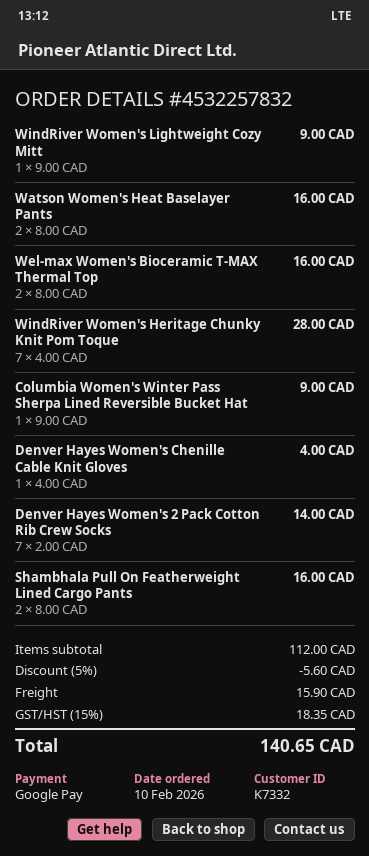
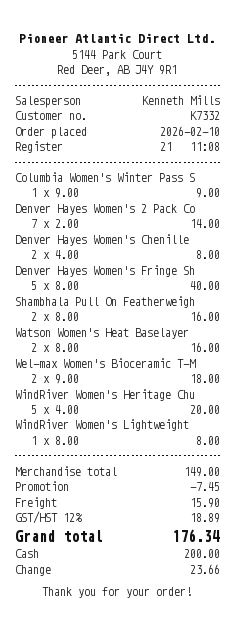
payment method: Google Pay -> cash
WindRiver Women's Lightweight Cozy Mitt: 1 x 9.00 = 9.00 -> 1 x 8.00 = 8.00
Wel-max Women's Bioceramic T-MAX Thermal Top: 2 x 8.00 = 16.00 -> 2 x 9.00 = 18.00
WindRiver Women's Heritage Chunky Knit Pom Toque: 7 x 4.00 = 28.00 -> 5 x 4.00 = 20.00
Denver Hayes Women's Chenille Cable Knit Gloves: 1 x 4.00 = 4.00 -> 2 x 4.00 = 8.00
Denver Hayes Women's Fringe Sh: none -> 5 x 8.00 = 40.00
subtotal: 112.00 -> 149.00
discount: 5.60 -> 7.45
tax: 15% = 18.35 -> 12% = 18.89
total: 140.65 -> 176.34

